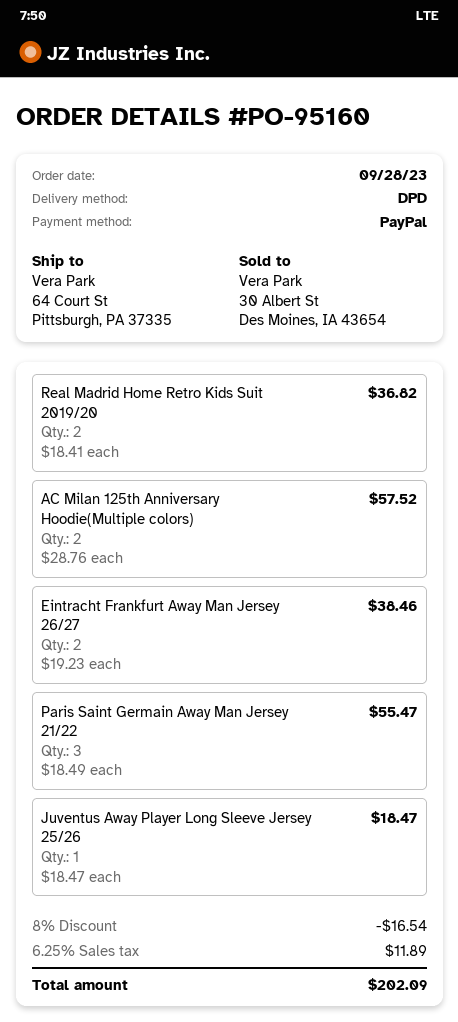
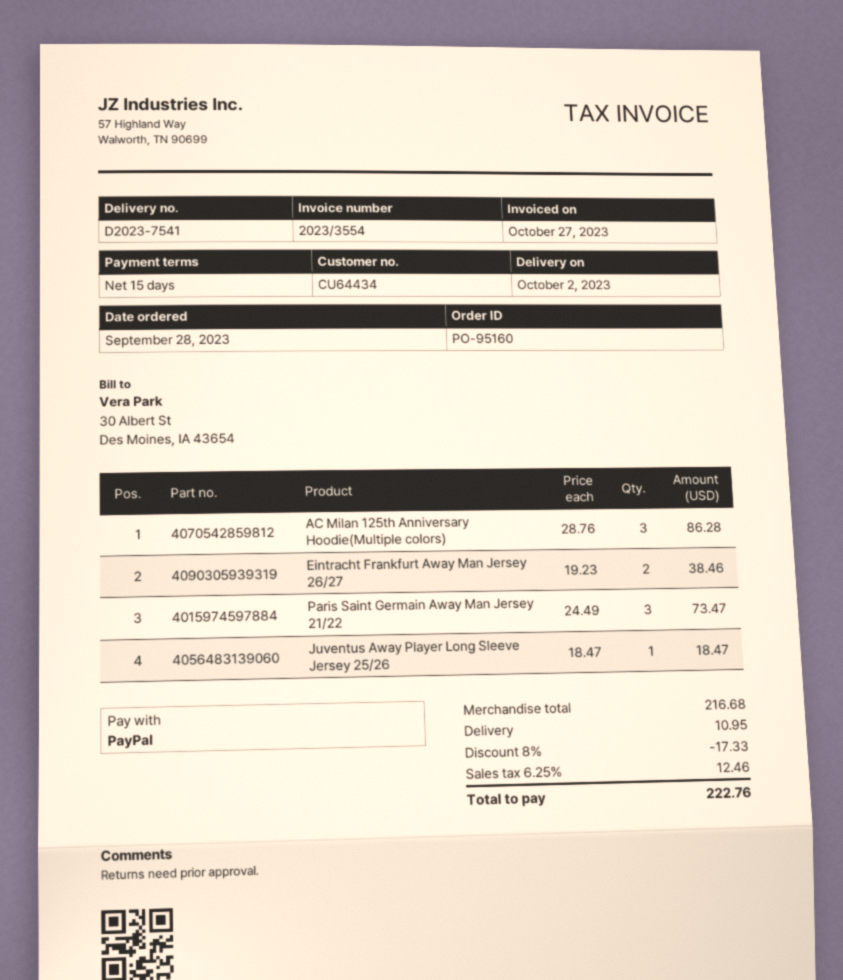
Real Madrid Home Retro Kids Suit 2019/20: 2 x 18.41 = 36.82 -> none
AC Milan 125th Anniversary Hoodie(Multiple colors): 2 x 28.76 = 57.52 -> 3 x 28.76 = 86.28
Paris Saint Germain Away Man Jersey 21/22: 3 x 18.49 = 55.47 -> 3 x 24.49 = 73.47
discount: 8% = 16.54 -> 8% = 17.33
shipping: none -> 10.95
tax: 6.25% = 11.89 -> 6.25% = 12.46
total: 202.09 -> 222.76

